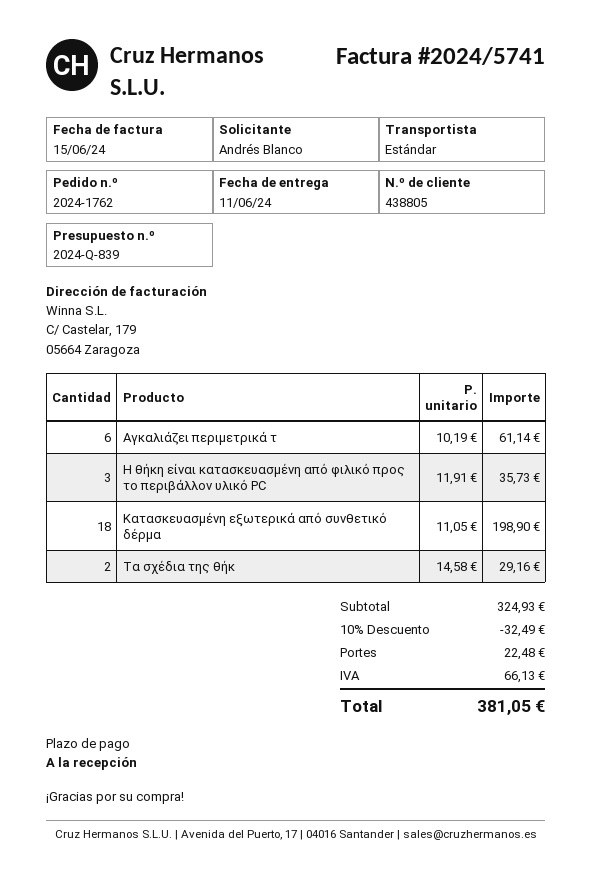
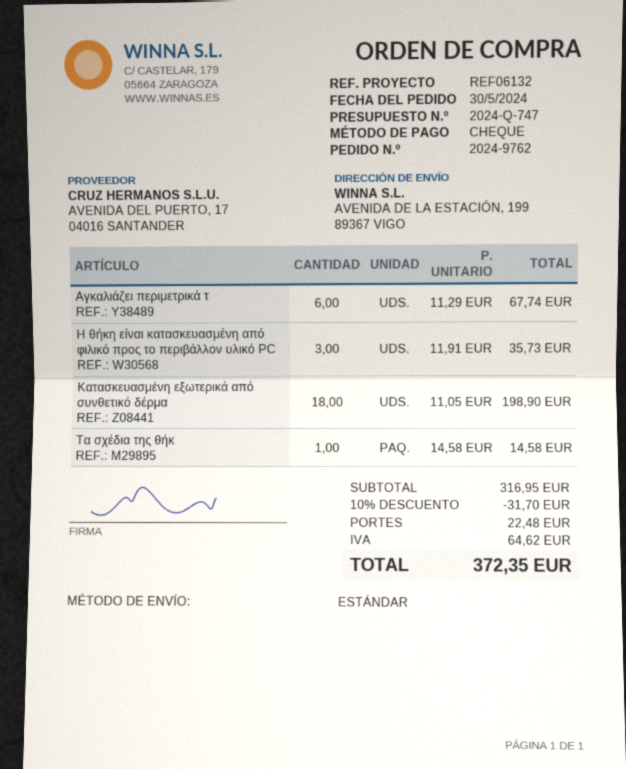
quote number: 2024-Q-839 -> 2024-Q-747
order number: 2024-1762 -> 2024-9762
Αγκαλιάζει περιμετρικά τ: 6 x 10.19 = 61.14 -> 6 x 11.29 = 67.74
Τα σχέδια της θήκ: 2 x 14.58 = 29.16 -> 1 x 14.58 = 14.58
subtotal: 324.93 -> 316.95
discount: 10% = 32.49 -> 10% = 31.70
tax: 66.13 -> 64.62
total: 381.05 -> 372.35

